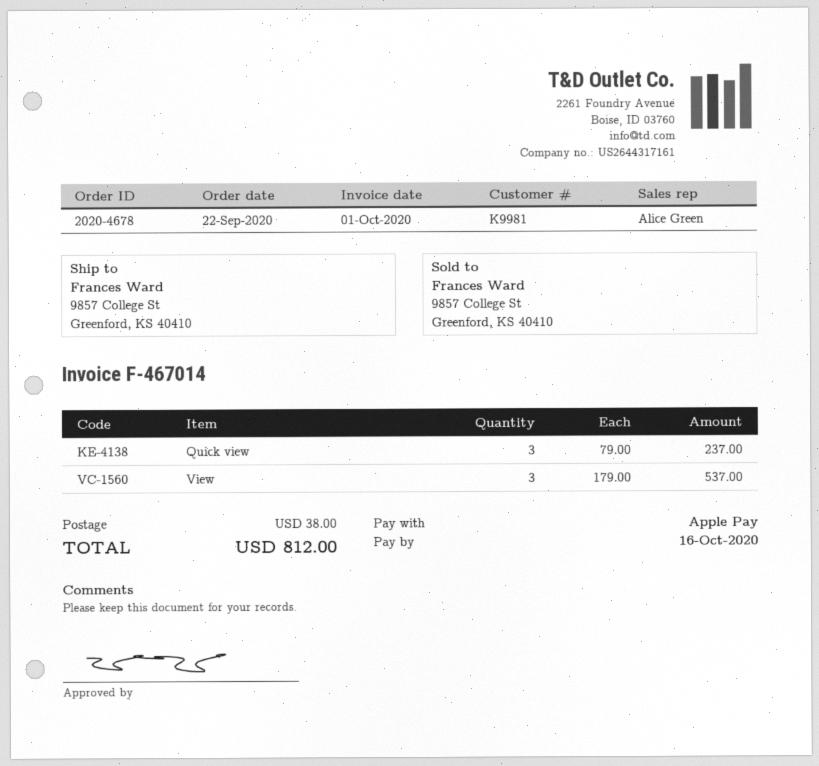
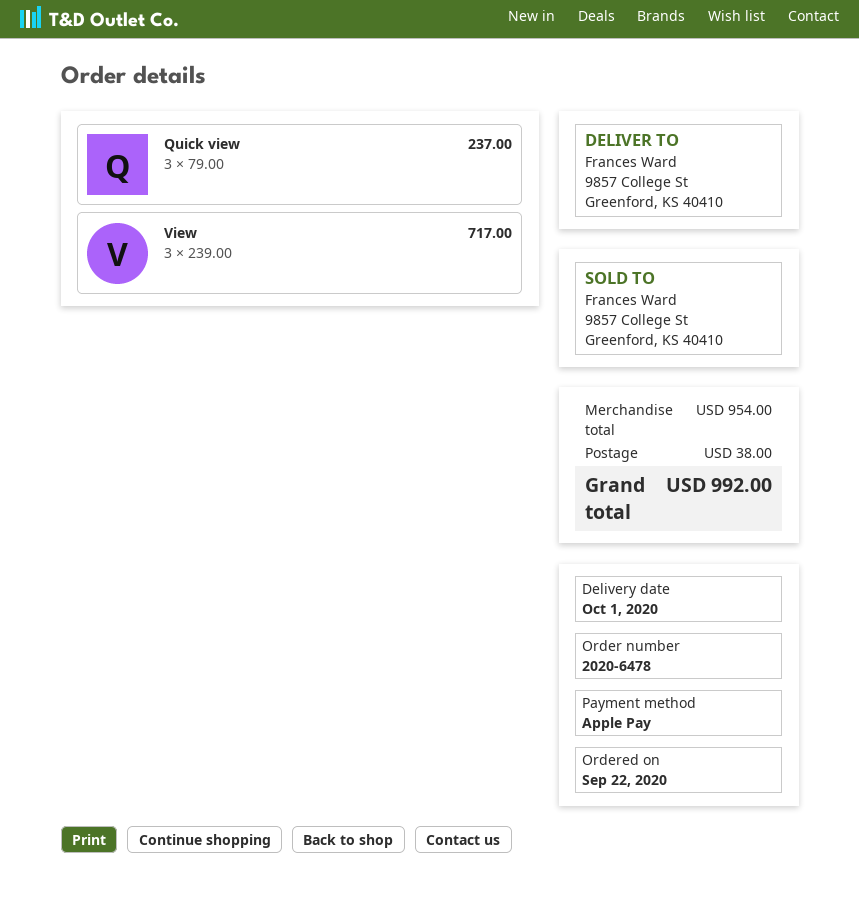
order number: 2020-4678 -> 2020-6478
View: 3 x 179.00 = 537.00 -> 3 x 239.00 = 717.00
total: 812.00 -> 992.00

